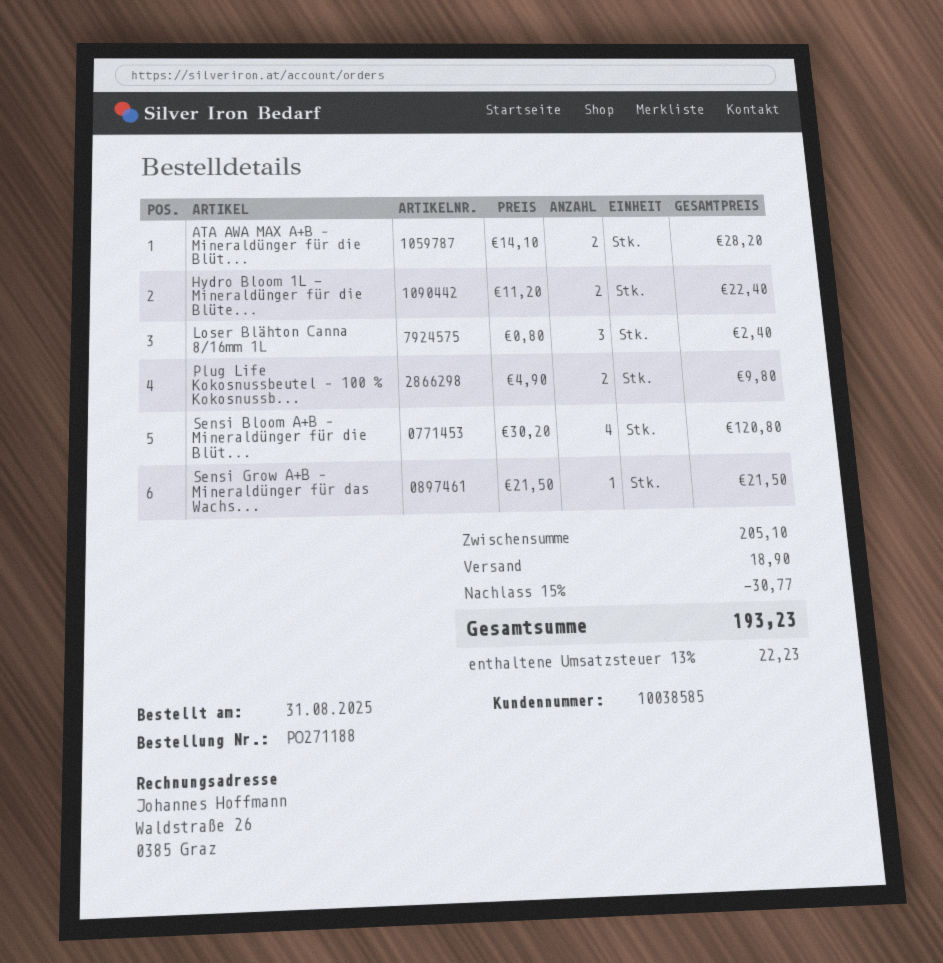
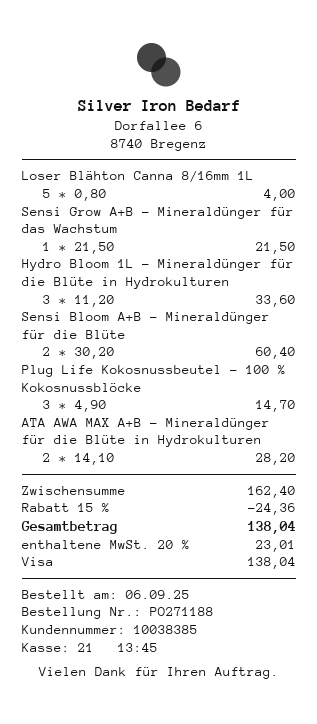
order date: 2025-08-31 -> 2025-09-06
customer number: 10038585 -> 10038385
Hydro Bloom 1L - Mineraldünger für die Blüte...: 2 x 11.20 = 22.40 -> 3 x 11.20 = 33.60
Loser Blähton Canna 8/16mm 1L: 3 x 0.80 = 2.40 -> 5 x 0.80 = 4.00
Plug Life Kokosnussbeutel – 100 % Kokosnussb...: 2 x 4.90 = 9.80 -> 3 x 4.90 = 14.70
Sensi Bloom A+B – Mineraldünger für die Blüt...: 4 x 30.20 = 120.80 -> 2 x 30.20 = 60.40
subtotal: 205.10 -> 162.40
discount: 15% = 30.77 -> 15% = 24.36
shipping: 18.90 -> none
tax: 13% = 22.23 -> 20% = 23.01
total: 193.23 -> 138.04

